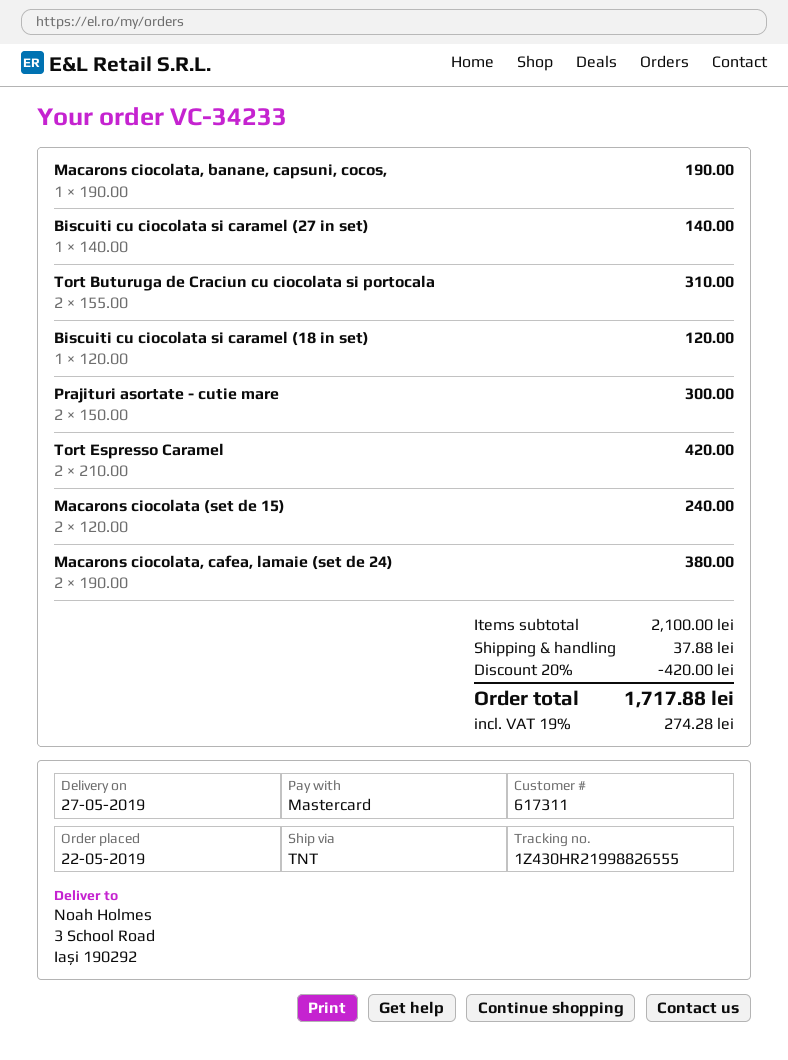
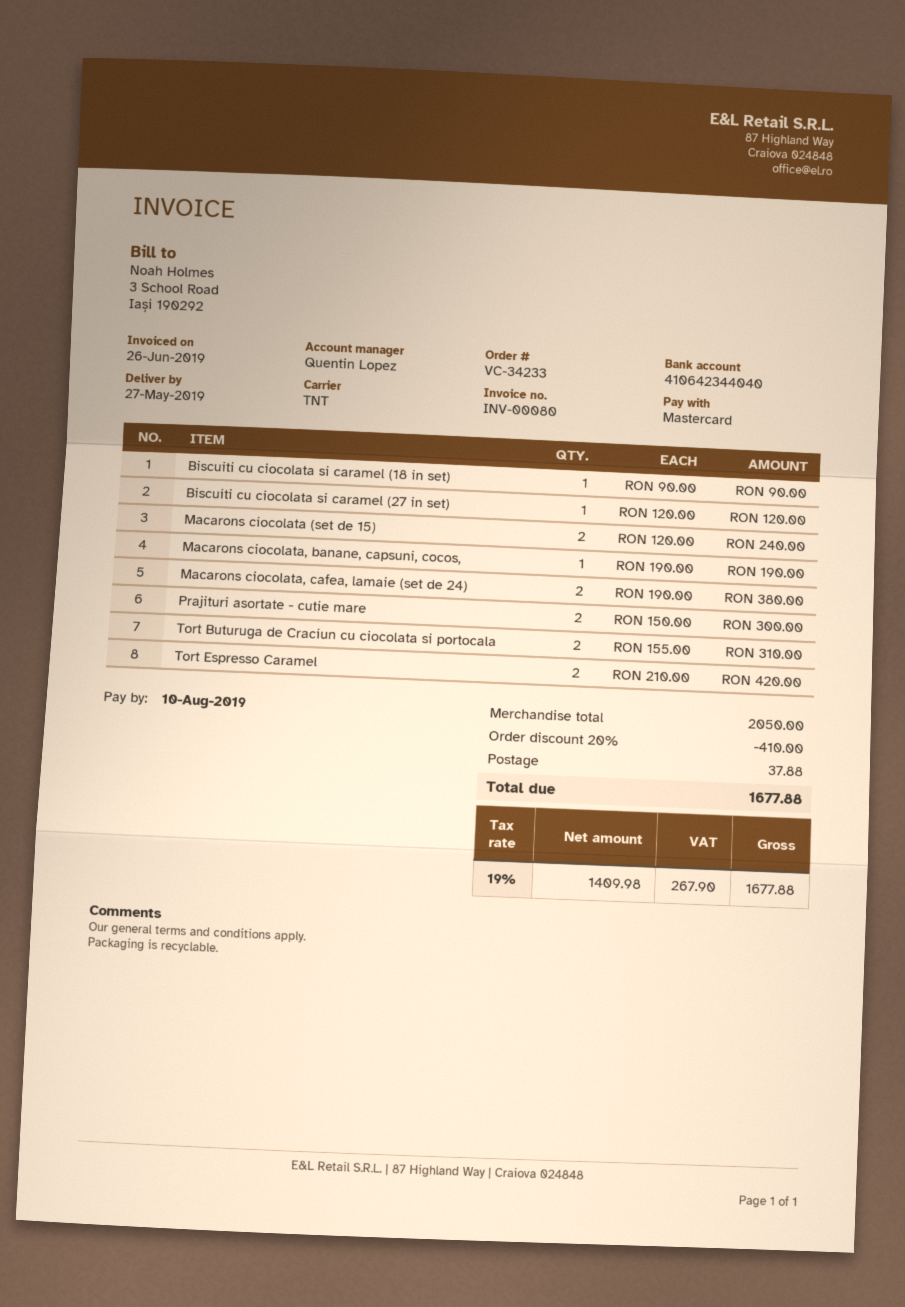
Biscuiti cu ciocolata si caramel (27 in set): 1 x 140.00 = 140.00 -> 1 x 120.00 = 120.00
Biscuiti cu ciocolata si caramel (18 in set): 1 x 120.00 = 120.00 -> 1 x 90.00 = 90.00
subtotal: 2100.00 -> 2050.00
discount: 20% = 420.00 -> 20% = 410.00
tax: 19% = 274.28 -> 19% = 267.90
total: 1717.88 -> 1677.88

